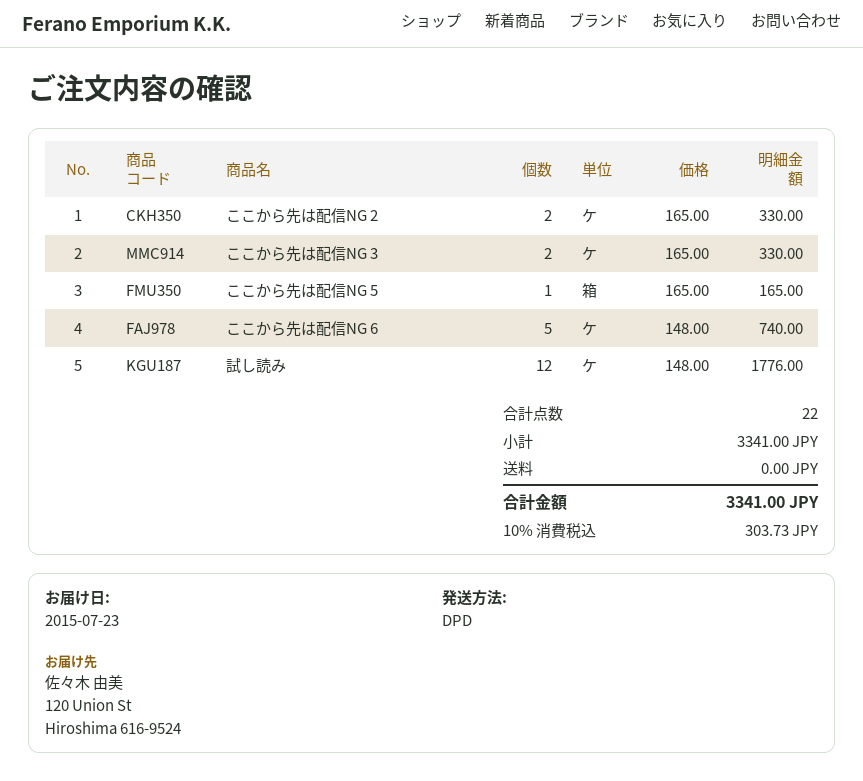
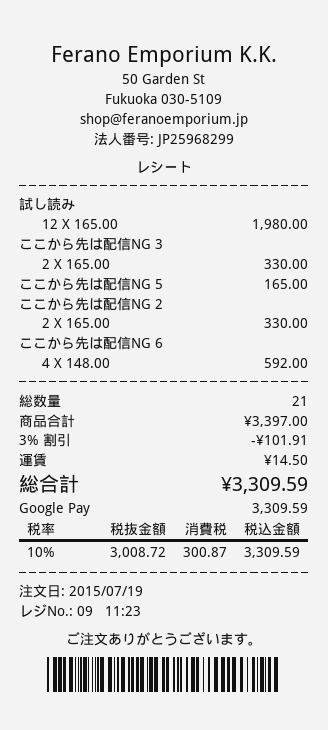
ここから先は配信NG 6: 5 x 148.00 = 740.00 -> 4 x 148.00 = 592.00
試し読み: 12 x 148.00 = 1776.00 -> 12 x 165.00 = 1980.00
total quantity: 22 -> 21
subtotal: 3341.00 -> 3397.00
discount: none -> 3% = 101.91
shipping: 0.00 -> 14.50
tax: 10% = 303.73 -> 10% = 300.87
total: 3341.00 -> 3309.59

